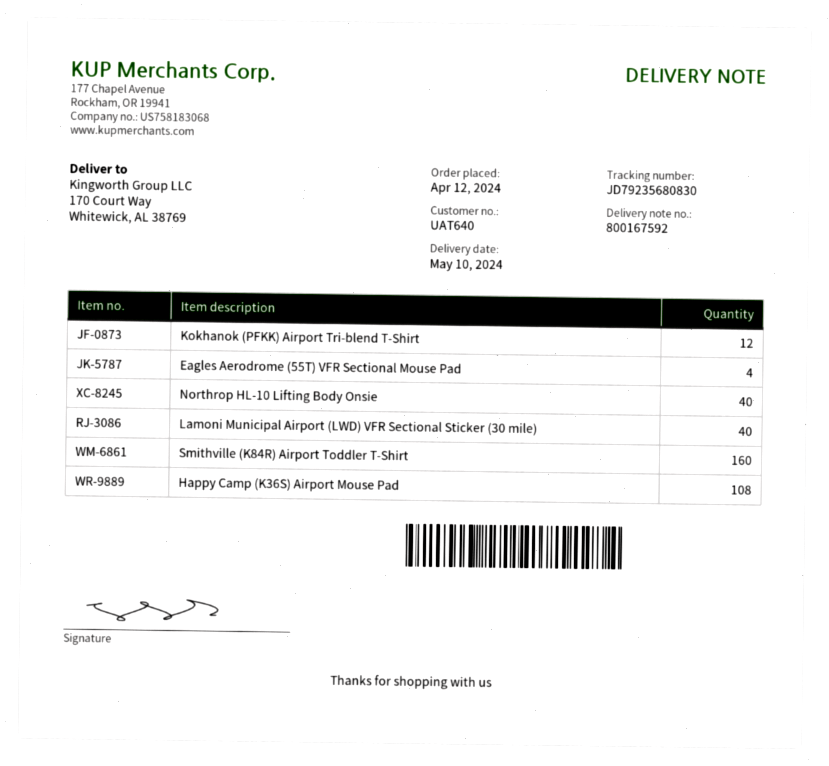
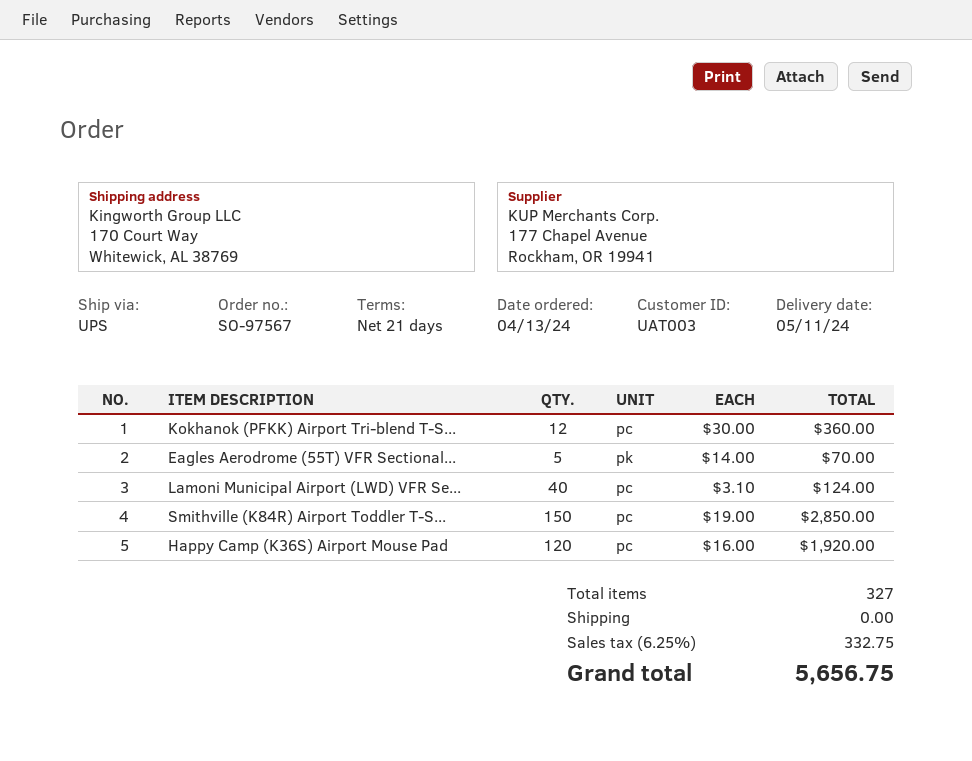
order date: 2024-04-12 -> 2024-04-13
delivery date: 2024-05-10 -> 2024-05-11
customer number: UAT640 -> UAT003
Eagles Aerodrome (55T) VFR Sectional Mouse Pad: 4 -> 5
Northrop HL-10 Lifting Body Onsie: 40 -> none
Smithville (K84R) Airport Toddler T-Shirt: 160 -> 150
Happy Camp (K36S) Airport Mouse Pad: 108 -> 120

